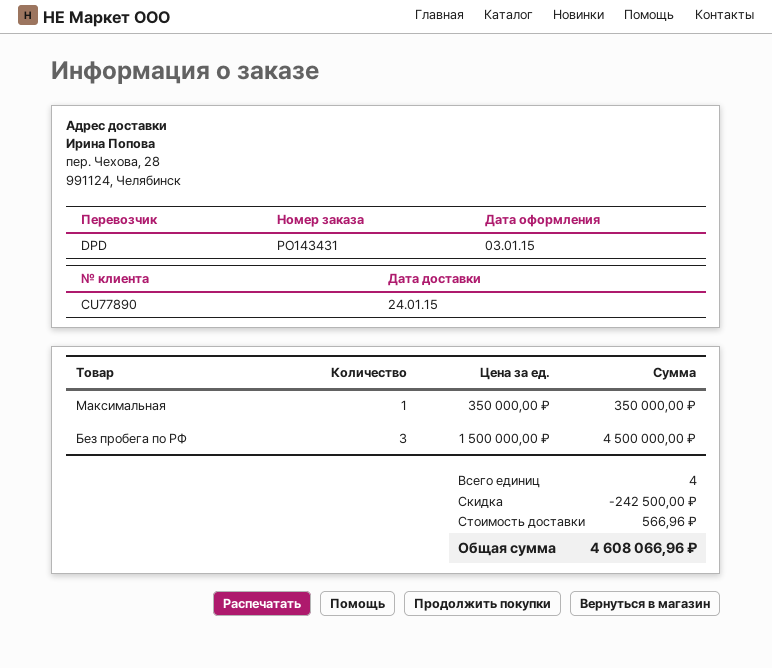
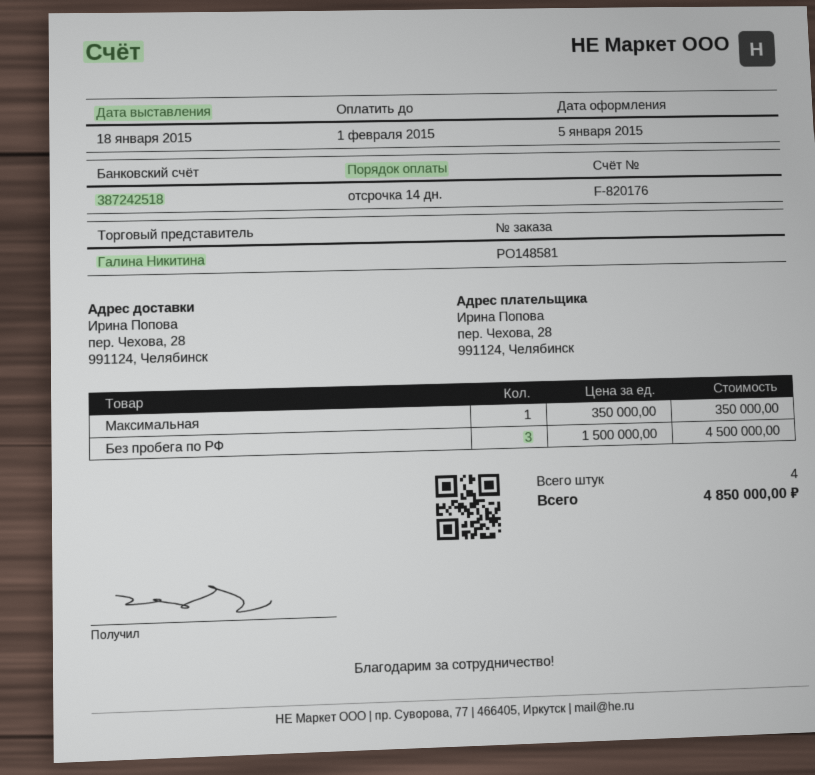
order number: PO143431 -> PO148581
order date: 2015-01-03 -> 2015-01-05
discount: 242500.00 -> none
shipping: 566.96 -> none
total: 4608066.96 -> 4850000.00

